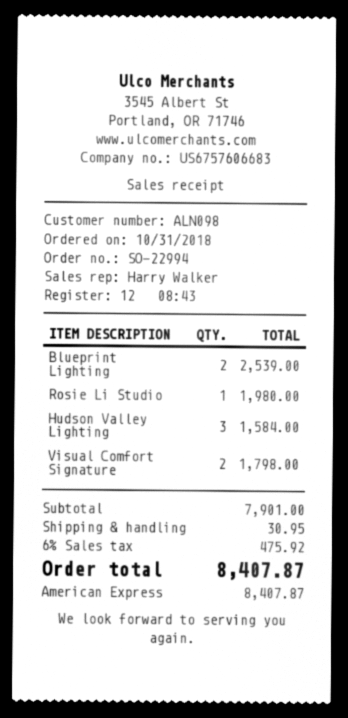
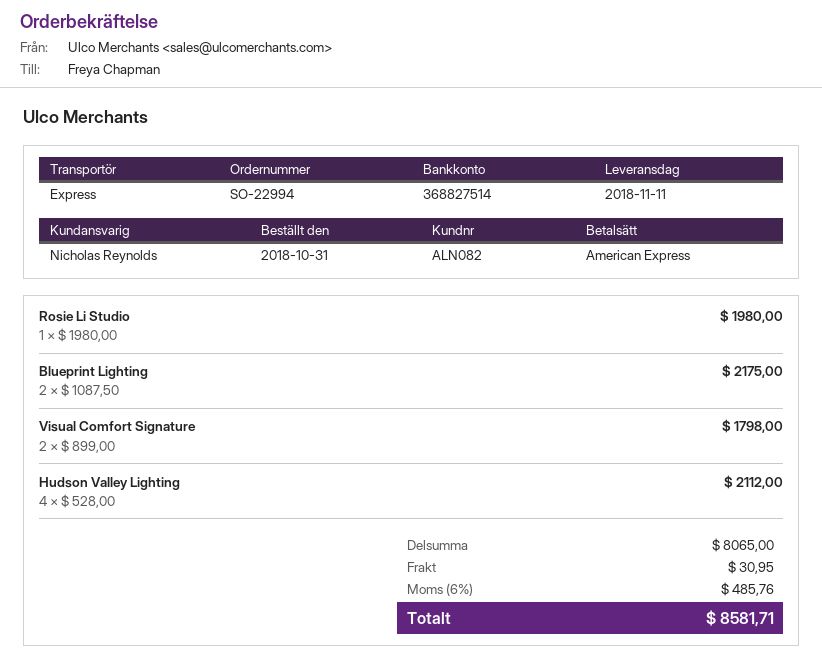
customer number: ALN098 -> ALN082
sales rep: Harry Walker -> Nicholas Reynolds
Blueprint Lighting: 2 for 2539.00 -> 2 for 2175.00
Hudson Valley Lighting: 3 for 1584.00 -> 4 for 2112.00
subtotal: 7901.00 -> 8065.00
tax: 6% = 475.92 -> 6% = 485.76
total: 8407.87 -> 8581.71

